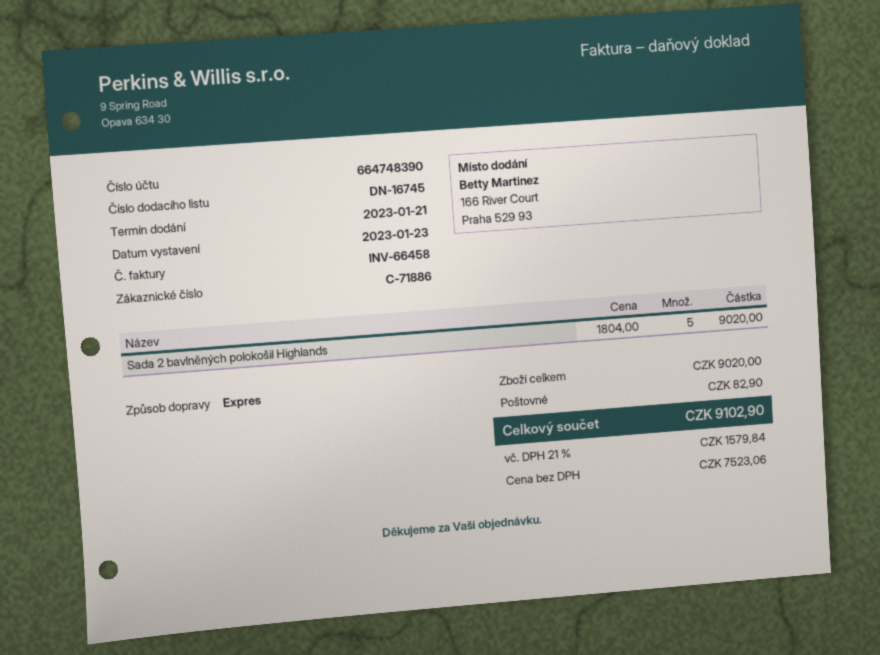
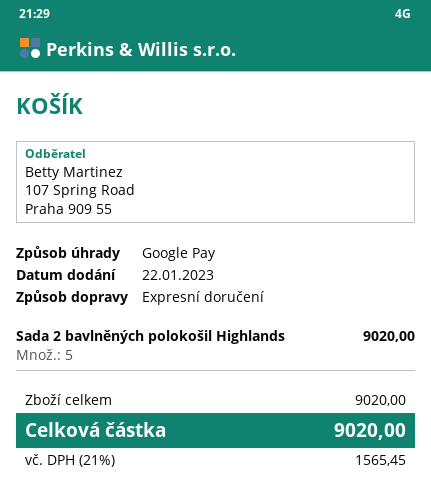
delivery date: 2023-01-21 -> 2023-01-22
shipping: 82.90 -> none
tax: 21% = 1579.84 -> 21% = 1565.45
total: 9102.90 -> 9020.00

